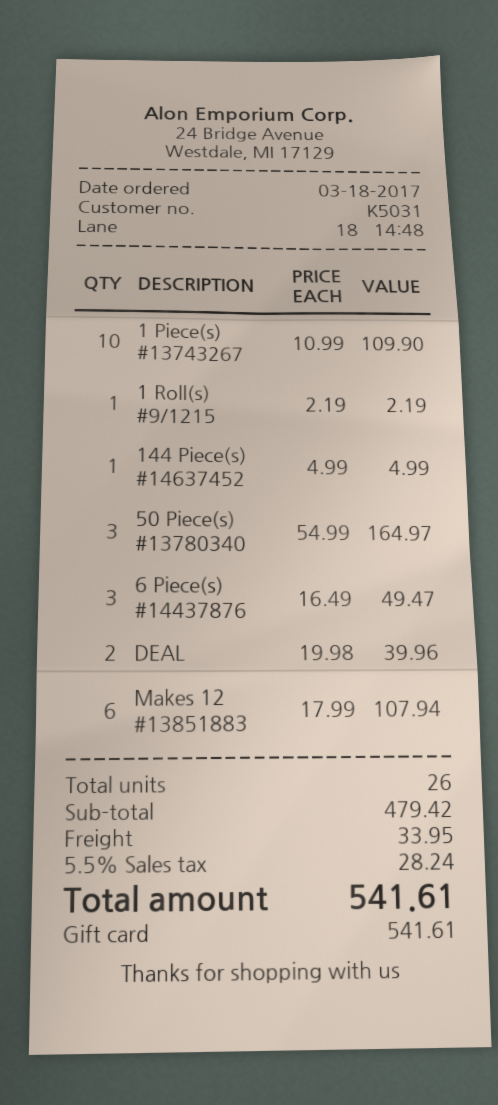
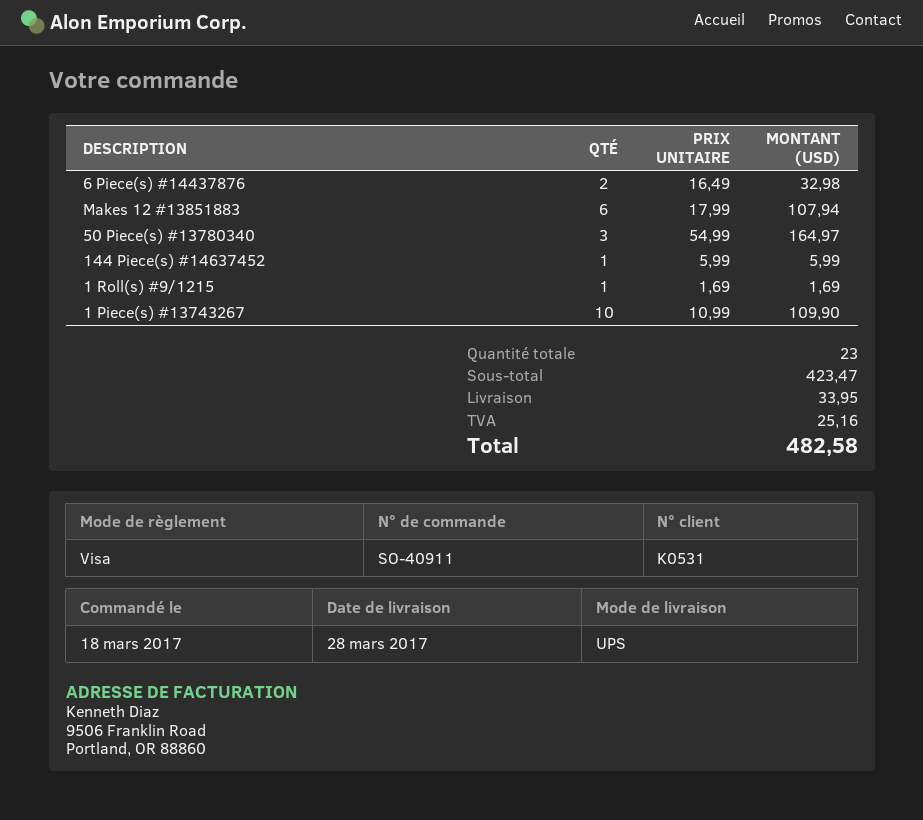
customer number: K5031 -> K0531
payment method: gift card -> Visa
1 Roll(s) #9/1215: 1 x 2.19 = 2.19 -> 1 x 1.69 = 1.69
144 Piece(s) #14637452: 1 x 4.99 = 4.99 -> 1 x 5.99 = 5.99
6 Piece(s) #14437876: 3 x 16.49 = 49.47 -> 2 x 16.49 = 32.98
DEAL: 2 x 19.98 = 39.96 -> none
total quantity: 26 -> 23
subtotal: 479.42 -> 423.47
tax: 28.24 -> 25.16
total: 541.61 -> 482.58

